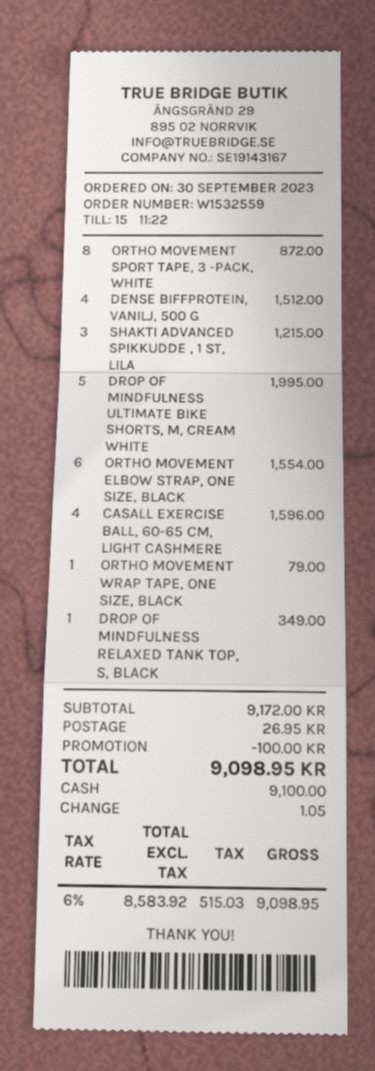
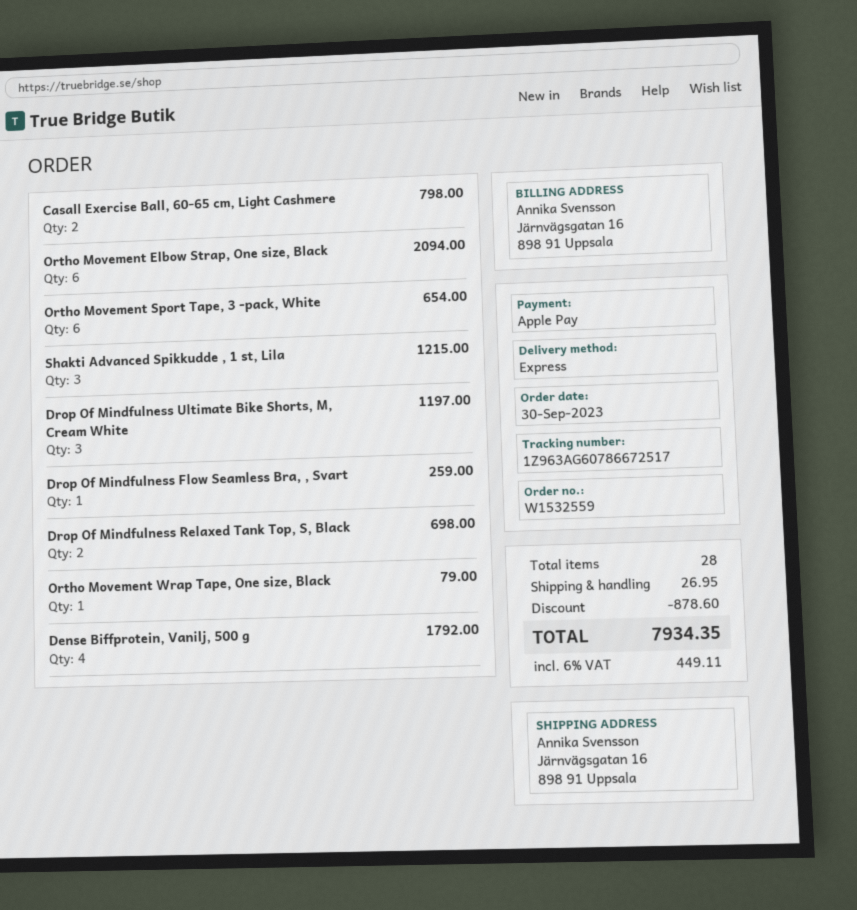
payment method: cash -> Apple Pay
ORTHO MOVEMENT SPORT TAPE, 3 -PACK, WHITE: 8 for 872.00 -> 6 for 654.00
DENSE BIFFPROTEIN, VANILJ, 500 G: 4 for 1512.00 -> 4 for 1792.00
DROP OF MINDFULNESS ULTIMATE BIKE SHORTS, M, CREAM WHITE: 5 for 1995.00 -> 3 for 1197.00
ORTHO MOVEMENT ELBOW STRAP, ONE SIZE, BLACK: 6 for 1554.00 -> 6 for 2094.00
CASALL EXERCISE BALL, 60-65 CM, LIGHT CASHMERE: 4 for 1596.00 -> 2 for 798.00
DROP OF MINDFULNESS RELAXED TANK TOP, S, BLACK: 1 for 349.00 -> 2 for 698.00
Drop Of Mindfulness Flow Seamless Bra, , Svart: none -> 1 for 259.00
discount: 100.00 -> 878.60
tax: 6% = 515.03 -> 6% = 449.11
total: 9098.95 -> 7934.35

